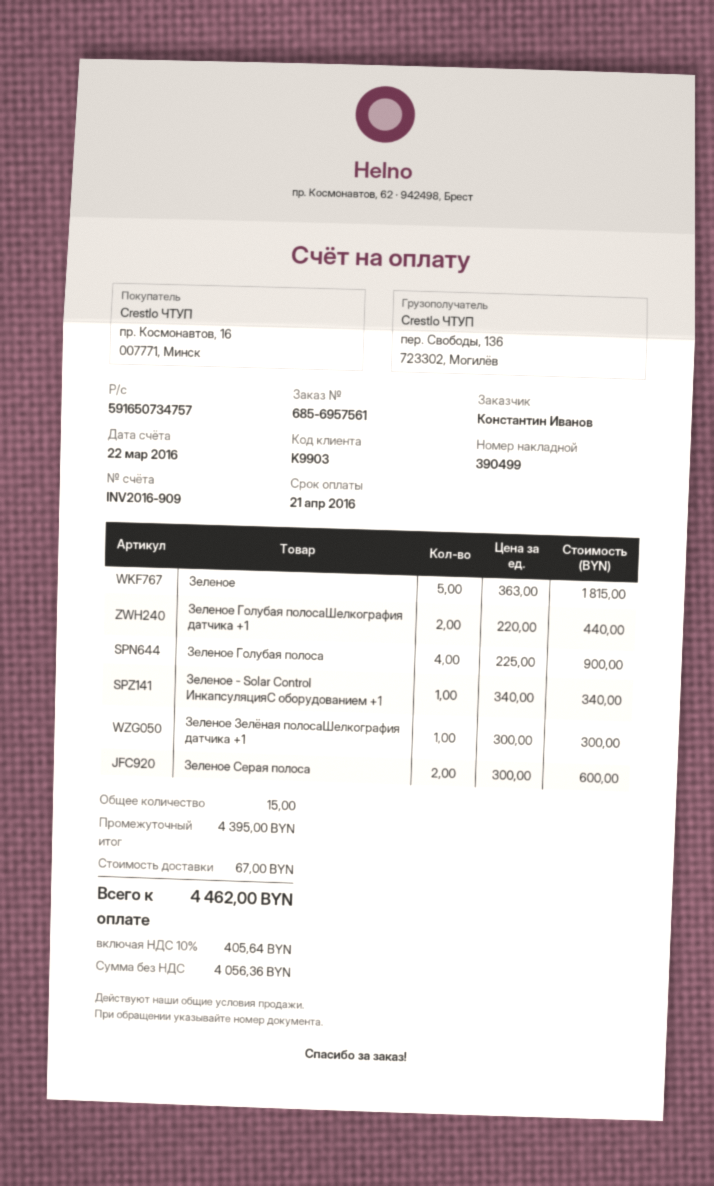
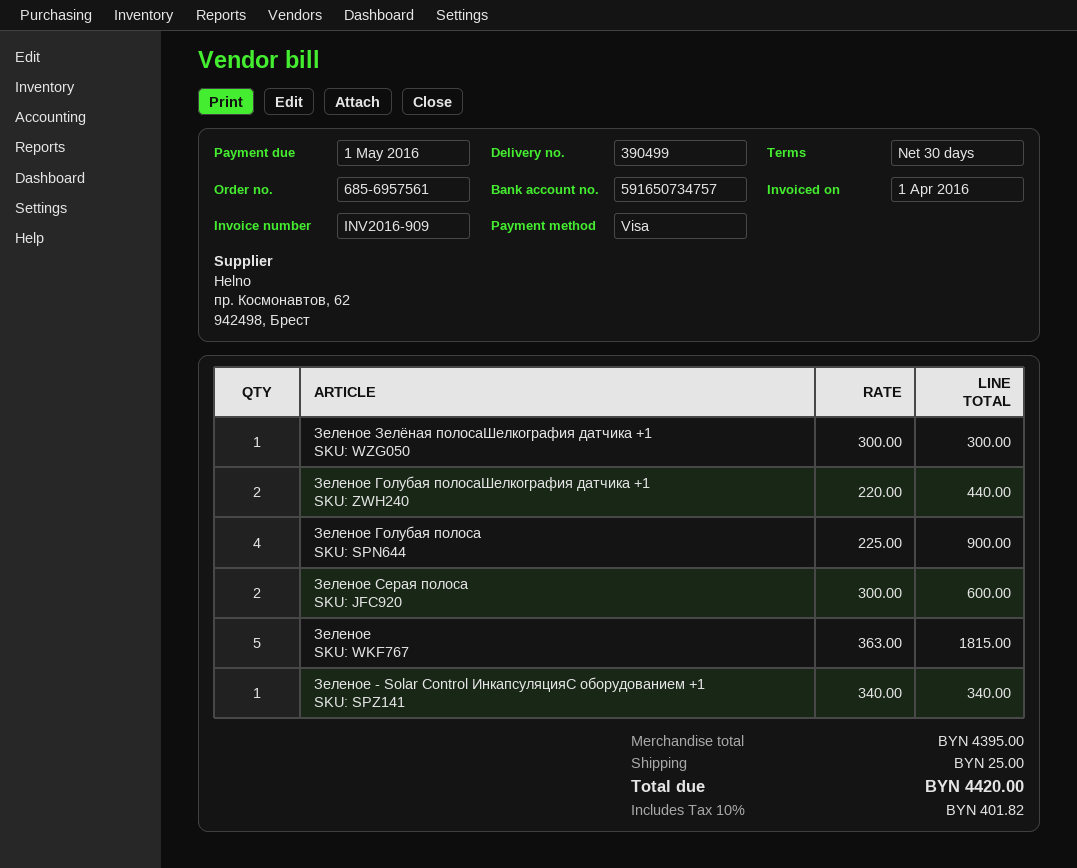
invoice date: 2016-03-22 -> 2016-04-01
due date: 2016-04-21 -> 2016-05-01
shipping: 67.00 -> 25.00
tax: 10% = 405.64 -> 10% = 401.82
total: 4462.00 -> 4420.00

